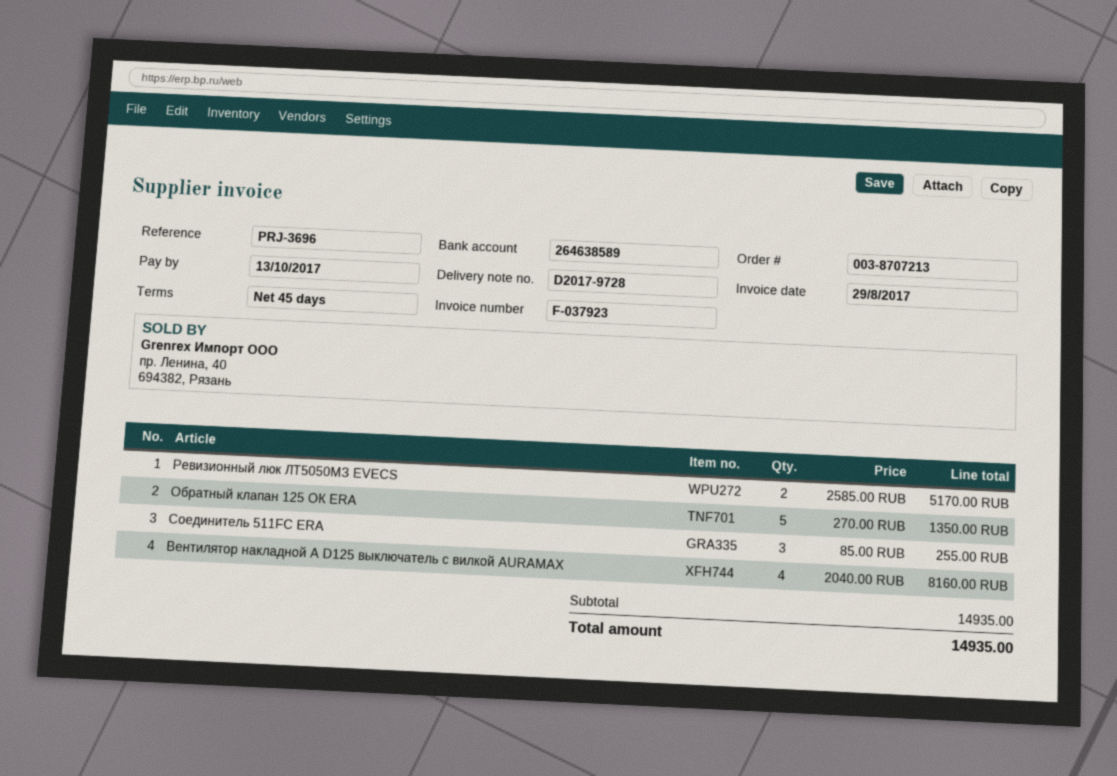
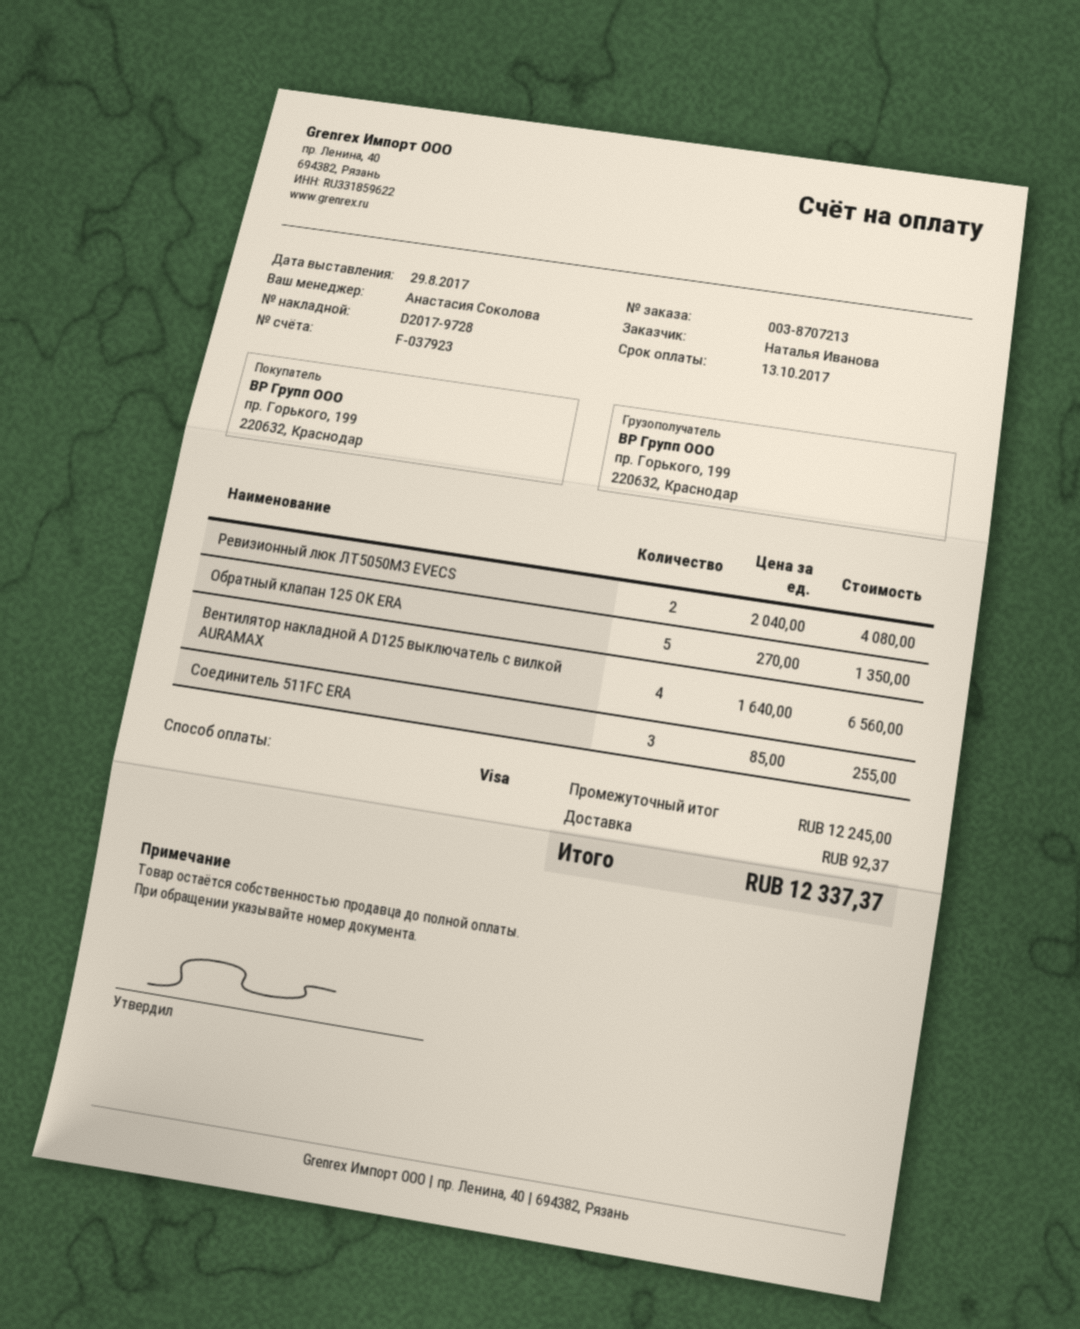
Ревизионный люк ЛТ5050МЗ EVECS: 2 x 2585.00 = 5170.00 -> 2 x 2040.00 = 4080.00
Вентилятор накладной A D125 выключатель с вилкой AURAMAX: 4 x 2040.00 = 8160.00 -> 4 x 1640.00 = 6560.00
subtotal: 14935.00 -> 12245.00
shipping: none -> 92.37
total: 14935.00 -> 12337.37

